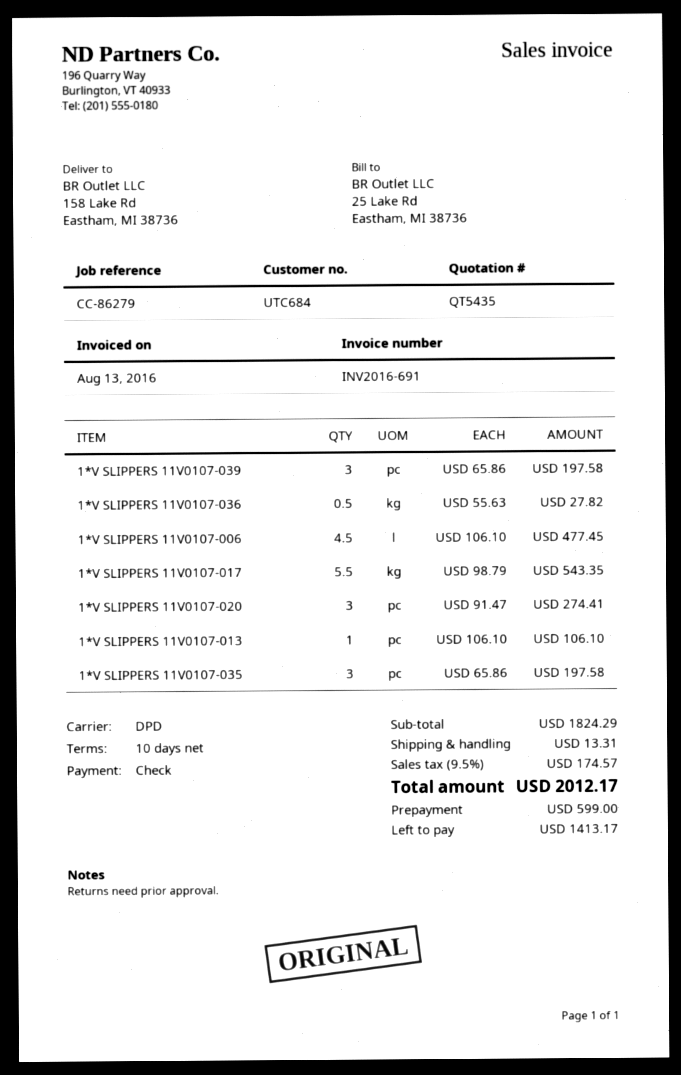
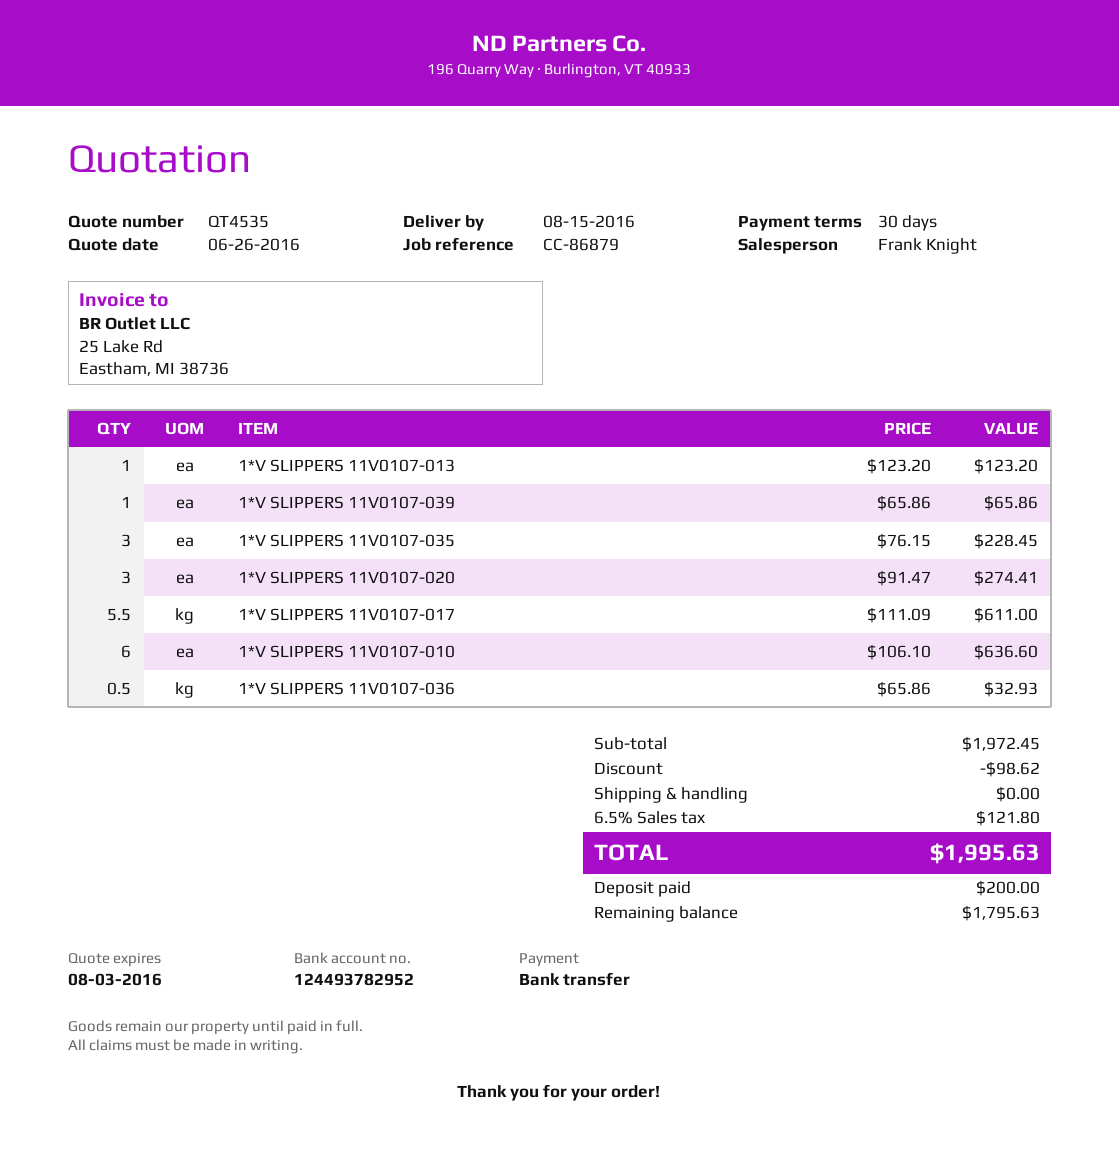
quote number: QT5435 -> QT4535
payment terms: 10 days -> 30 days
reference: CC-86279 -> CC-86879
payment method: cheque -> bank transfer
1*V SLIPPERS 11V0107-039: 3 x 65.86 = 197.58 -> 1 x 65.86 = 65.86
1*V SLIPPERS 11V0107-036: 0.5 x 55.63 = 27.82 -> 0.5 x 65.86 = 32.93
1*V SLIPPERS 11V0107-006: 4.5 x 106.10 = 477.45 -> none
1*V SLIPPERS 11V0107-017: 5.5 x 98.79 = 543.35 -> 5.5 x 111.09 = 611.00
1*V SLIPPERS 11V0107-013: 1 x 106.10 = 106.10 -> 1 x 123.20 = 123.20
1*V SLIPPERS 11V0107-035: 3 x 65.86 = 197.58 -> 3 x 76.15 = 228.45
1*V SLIPPERS 11V0107-010: none -> 6 x 106.10 = 636.60
subtotal: 1824.29 -> 1972.45
discount: none -> 98.62
shipping: 13.31 -> 0.00
tax: 9.5% = 174.57 -> 6.5% = 121.80
total: 2012.17 -> 1995.63
deposit: 599.00 -> 200.00
balance: 1413.17 -> 1795.63

